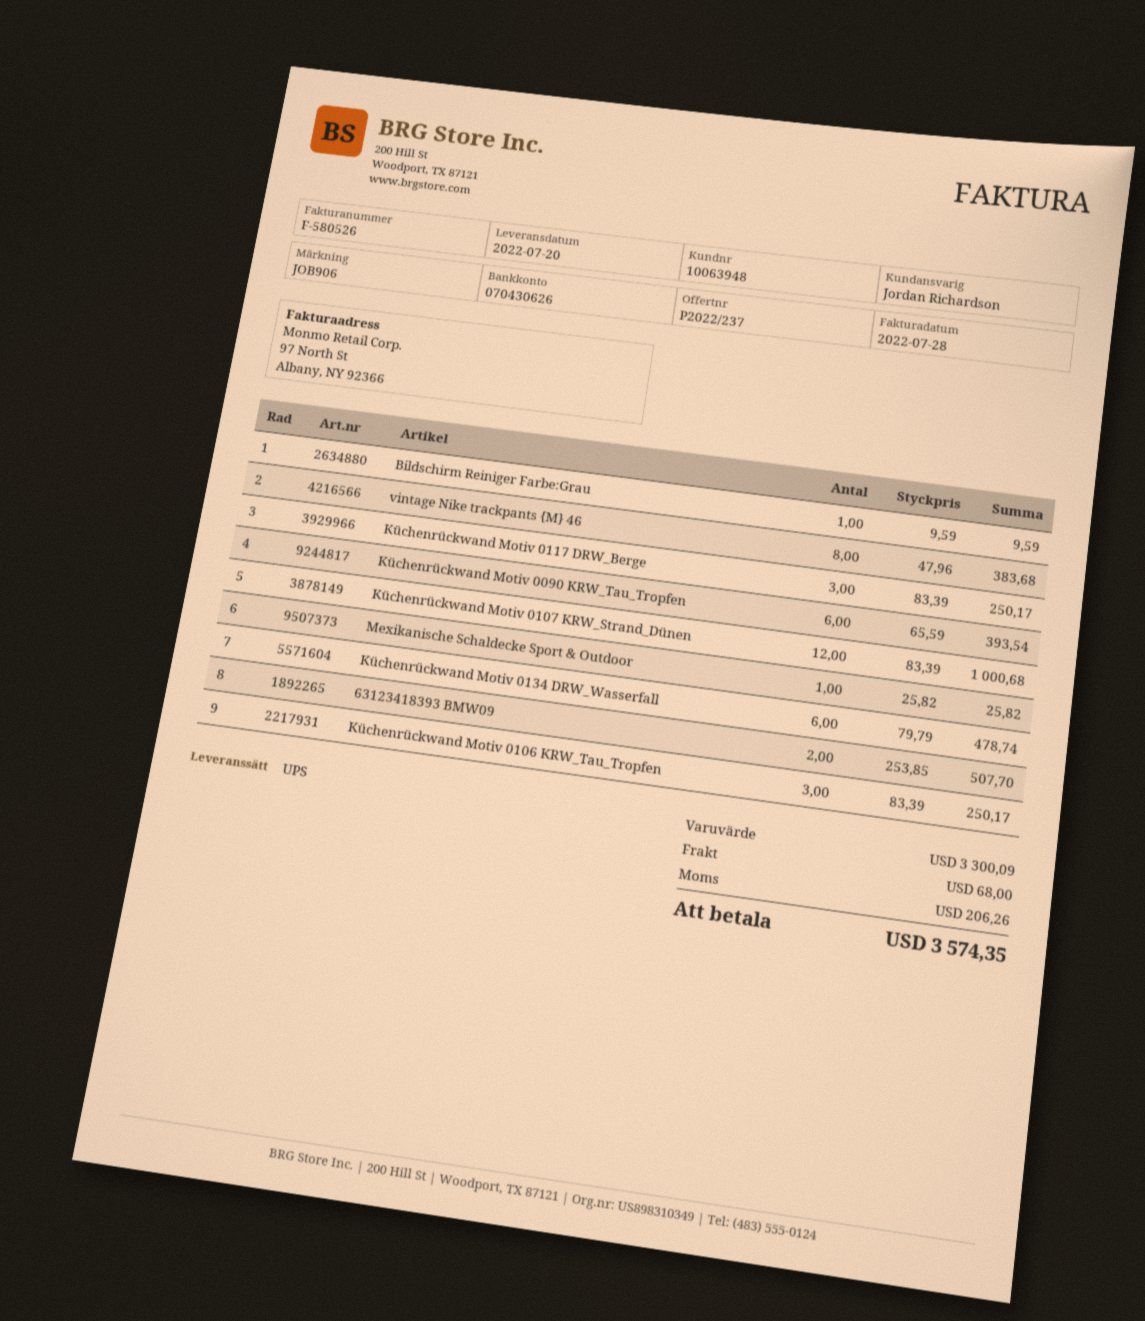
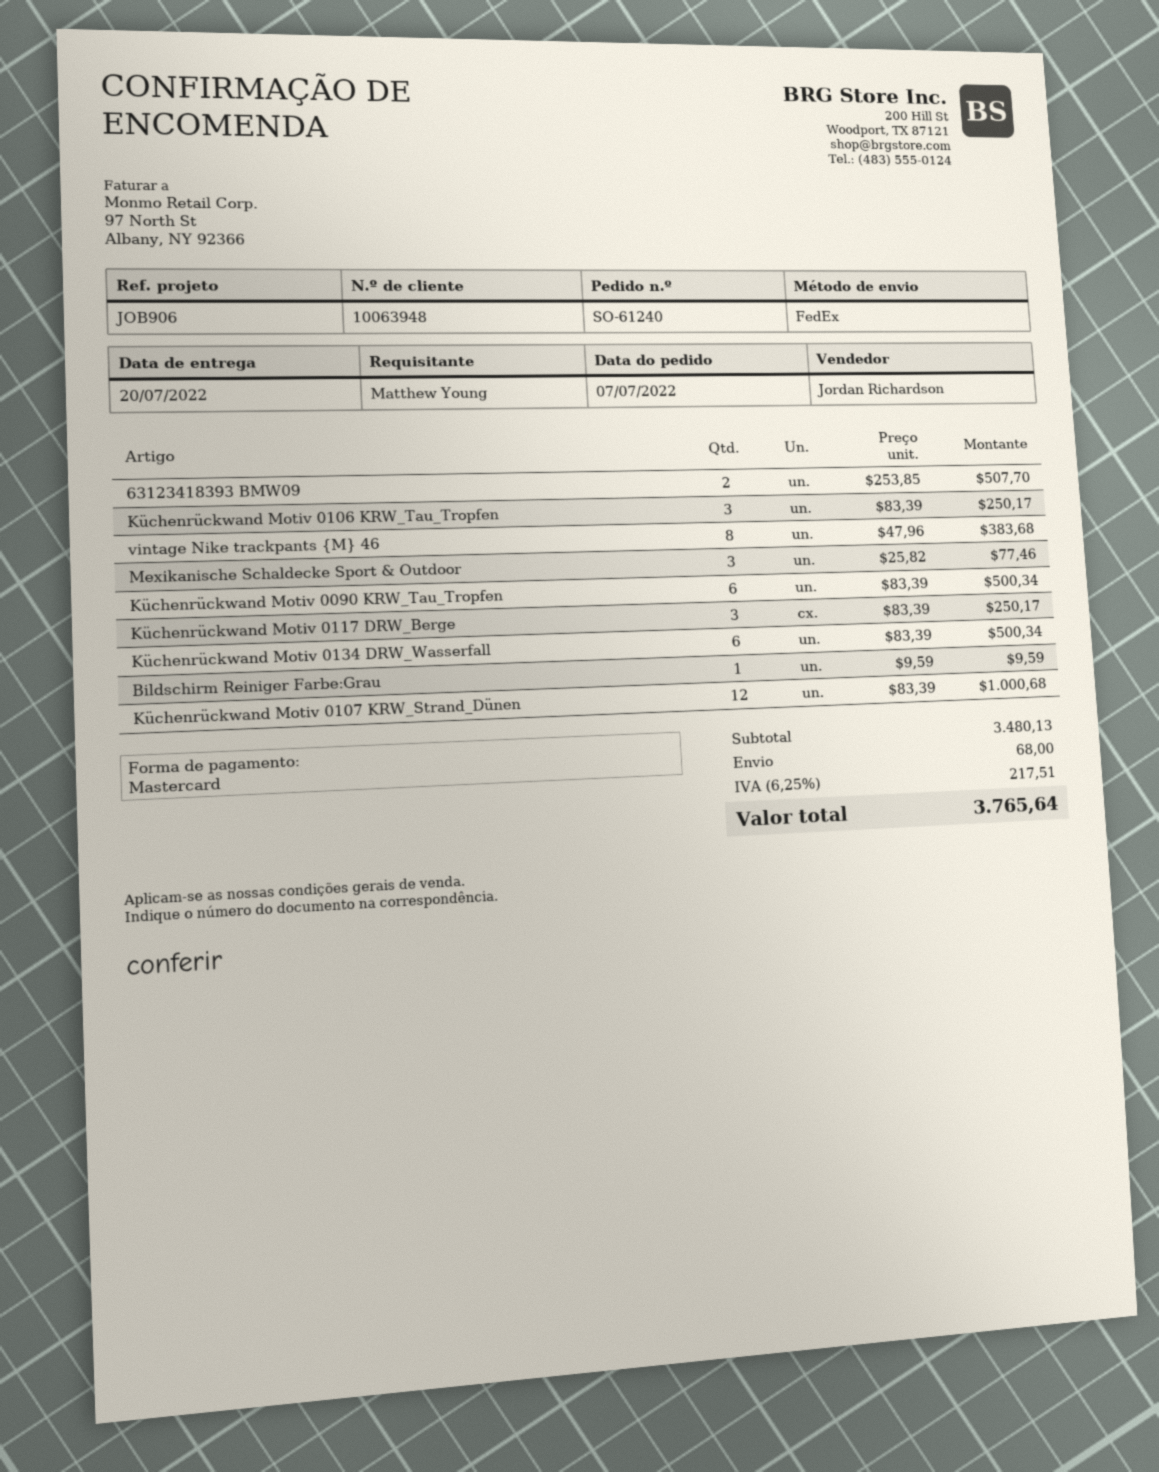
shipping method: UPS -> FedEx
Küchenrückwand Motiv 0090 KRW_Tau_Tropfen: 6 x 65.59 = 393.54 -> 6 x 83.39 = 500.34
Mexikanische Schaldecke Sport & Outdoor: 1 x 25.82 = 25.82 -> 3 x 25.82 = 77.46
Küchenrückwand Motiv 0134 DRW_Wasserfall: 6 x 79.79 = 478.74 -> 6 x 83.39 = 500.34
subtotal: 3300.09 -> 3480.13
tax: 206.26 -> 217.51
total: 3574.35 -> 3765.64

